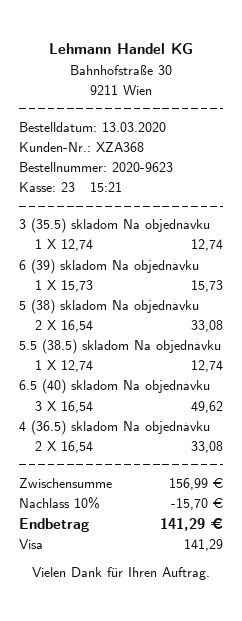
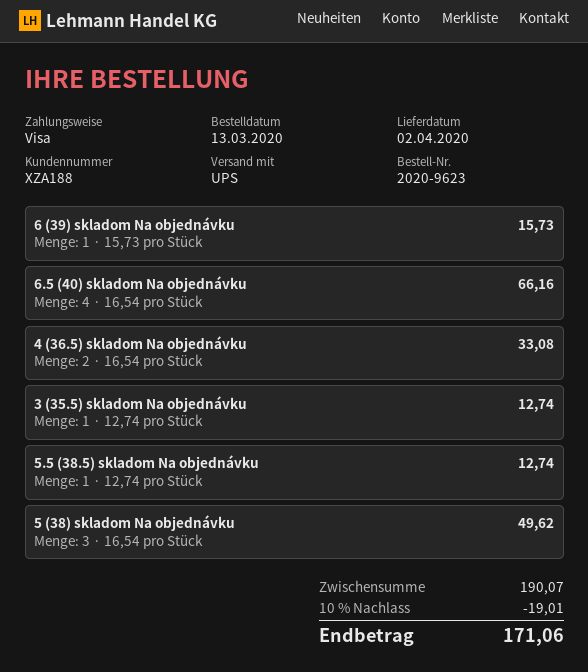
customer number: XZA368 -> XZA188
5 (38) skladom Na objednávku: 2 x 16.54 = 33.08 -> 3 x 16.54 = 49.62
6.5 (40) skladom Na objednávku: 3 x 16.54 = 49.62 -> 4 x 16.54 = 66.16
subtotal: 156.99 -> 190.07
discount: 10% = 15.70 -> 10% = 19.01
total: 141.29 -> 171.06

